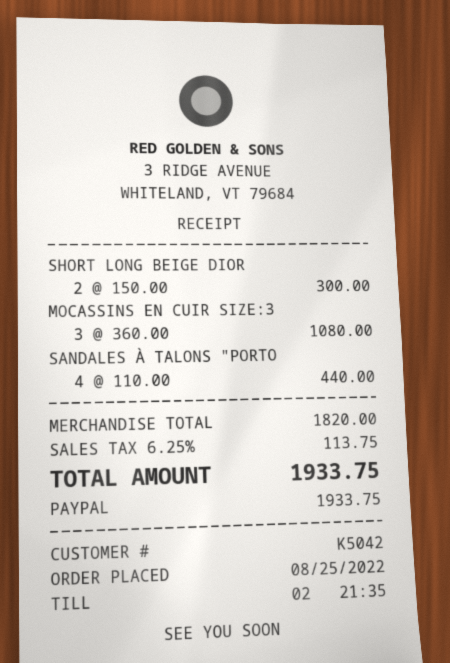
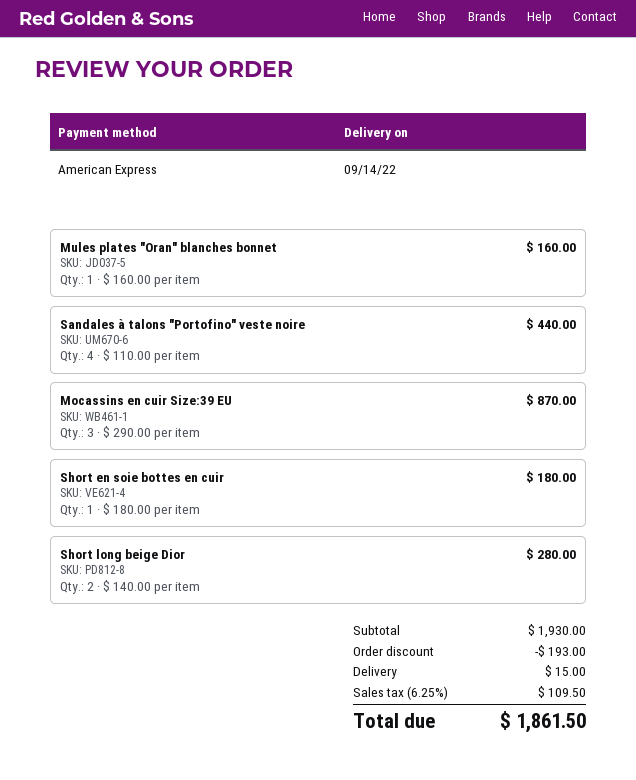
payment method: PayPal -> American Express
SHORT LONG BEIGE DIOR: 2 x 150.00 = 300.00 -> 2 x 140.00 = 280.00
MOCASSINS EN CUIR SIZE:3: 3 x 360.00 = 1080.00 -> 3 x 290.00 = 870.00
Mules plates "Oran" blanches bonnet: none -> 1 x 160.00 = 160.00
Short en soie bottes en cuir: none -> 1 x 180.00 = 180.00
subtotal: 1820.00 -> 1930.00
discount: none -> 193.00
shipping: none -> 15.00
tax: 6.25% = 113.75 -> 6.25% = 109.50
total: 1933.75 -> 1861.50

